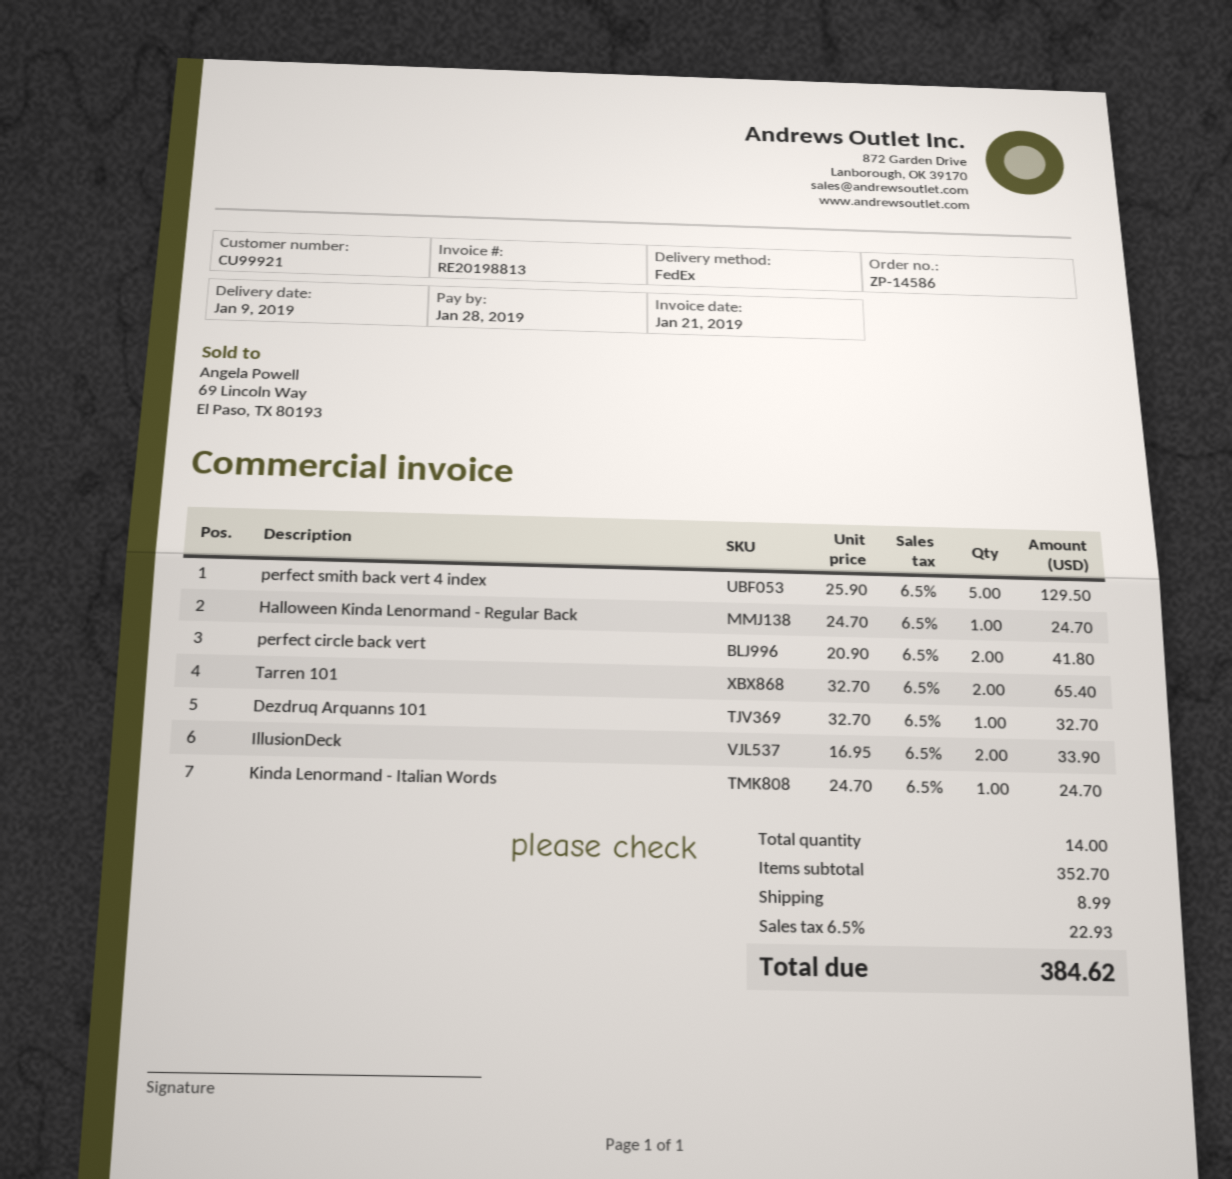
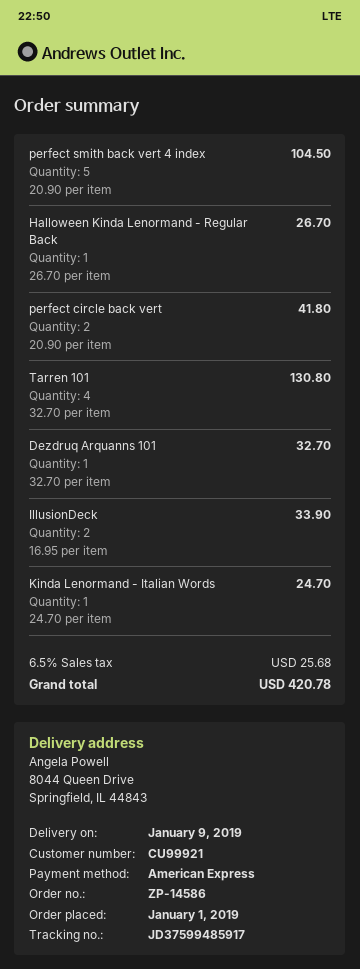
perfect smith back vert 4 index: 5 x 25.90 = 129.50 -> 5 x 20.90 = 104.50
Halloween Kinda Lenormand - Regular Back: 1 x 24.70 = 24.70 -> 1 x 26.70 = 26.70
Tarren 101: 2 x 32.70 = 65.40 -> 4 x 32.70 = 130.80
shipping: 8.99 -> none
tax: 6.5% = 22.93 -> 6.5% = 25.68
total: 384.62 -> 420.78

